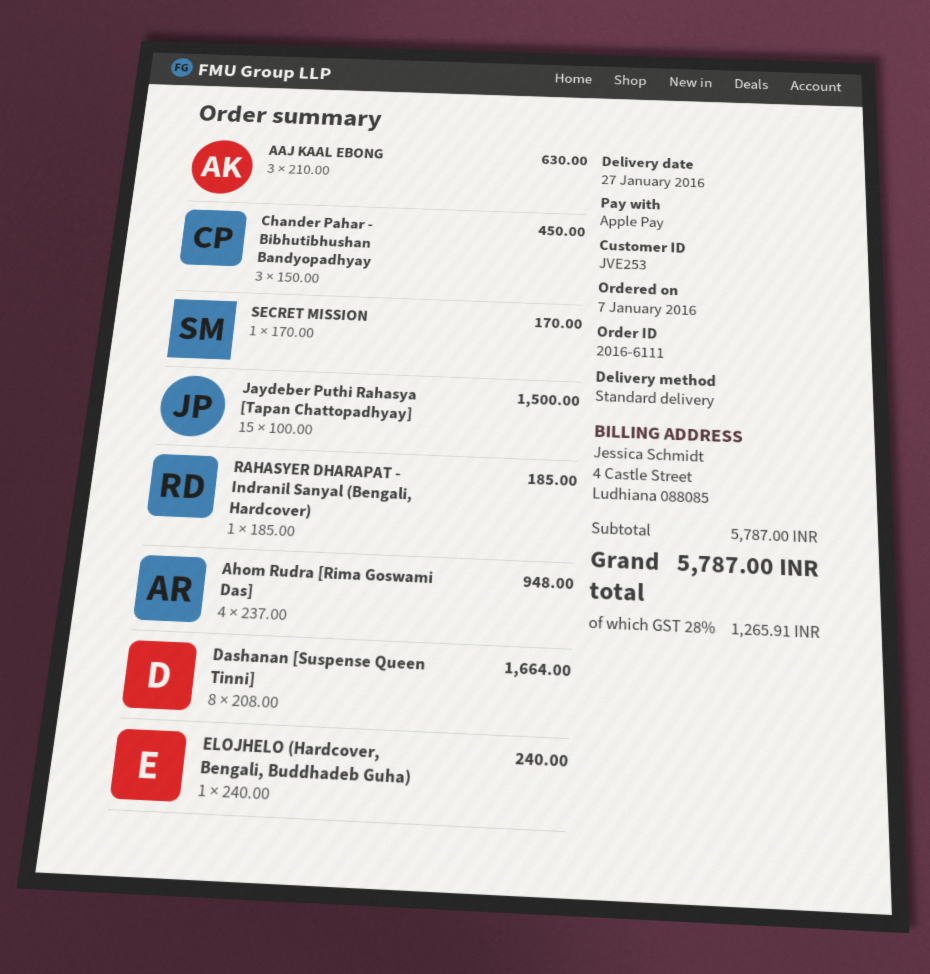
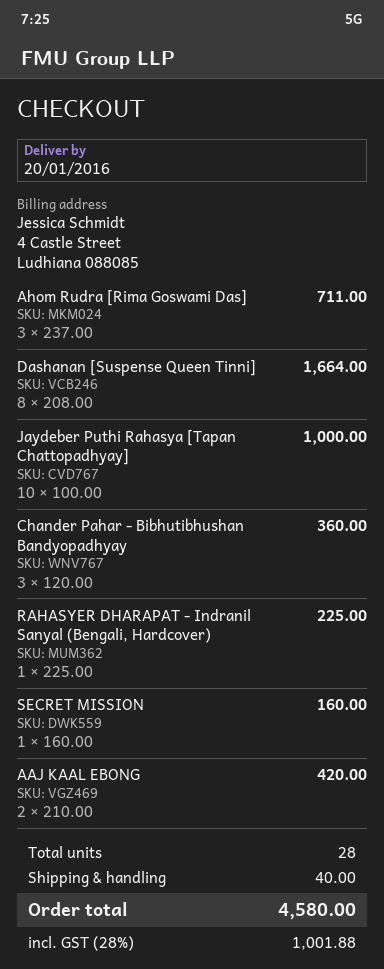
delivery date: 2016-01-27 -> 2016-01-20
AAJ KAAL EBONG: 3 x 210.00 = 630.00 -> 2 x 210.00 = 420.00
Chander Pahar - Bibhutibhushan Bandyopadhyay: 3 x 150.00 = 450.00 -> 3 x 120.00 = 360.00
SECRET MISSION: 1 x 170.00 = 170.00 -> 1 x 160.00 = 160.00
Jaydeber Puthi Rahasya [Tapan Chattopadhyay]: 15 x 100.00 = 1500.00 -> 10 x 100.00 = 1000.00
RAHASYER DHARAPAT - Indranil Sanyal (Bengali, Hardcover): 1 x 185.00 = 185.00 -> 1 x 225.00 = 225.00
Ahom Rudra [Rima Goswami Das]: 4 x 237.00 = 948.00 -> 3 x 237.00 = 711.00
ELOJHELO (Hardcover, Bengali, Buddhadeb Guha): 1 x 240.00 = 240.00 -> none
shipping: none -> 40.00
tax: 28% = 1265.91 -> 28% = 1001.88
total: 5787.00 -> 4580.00

